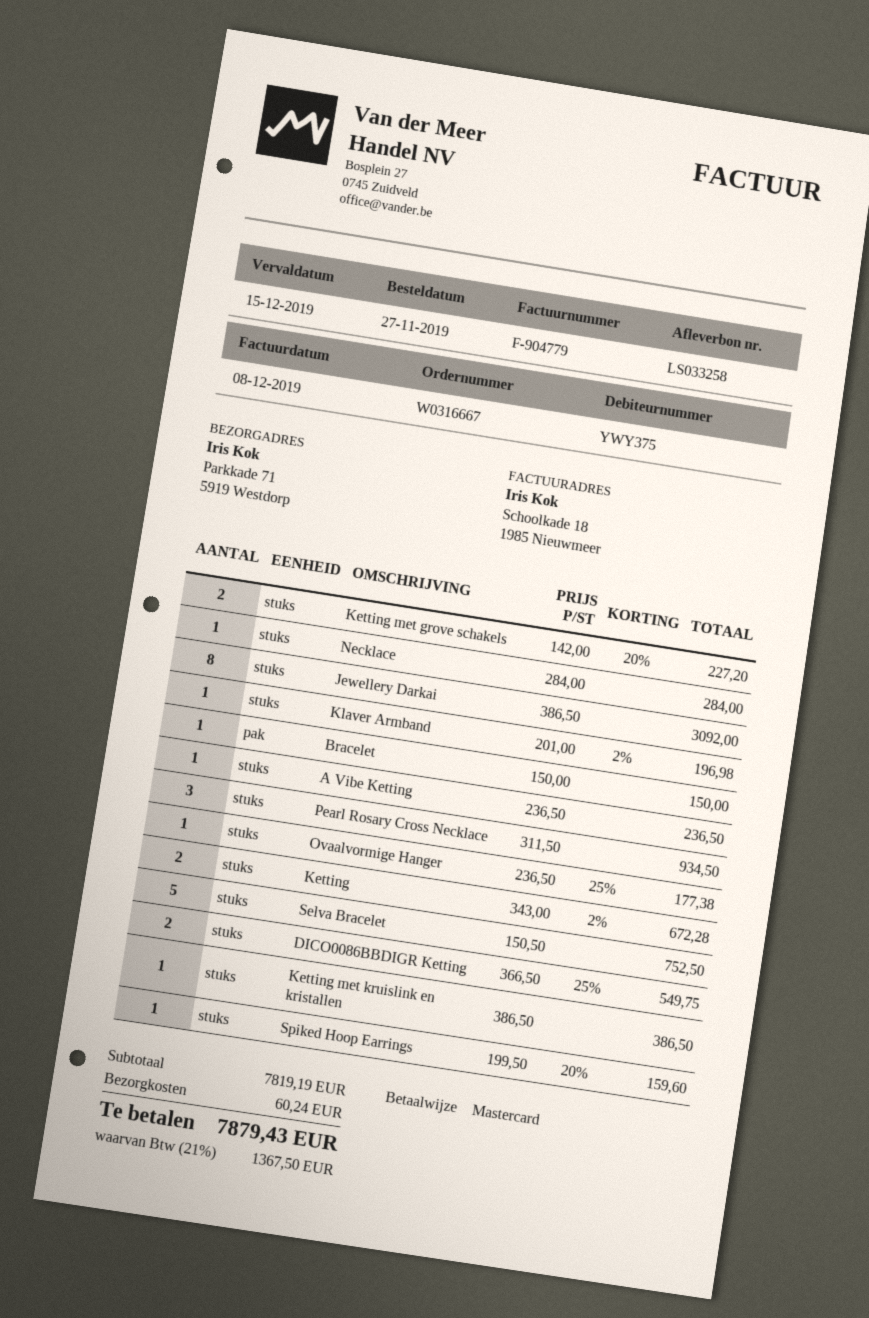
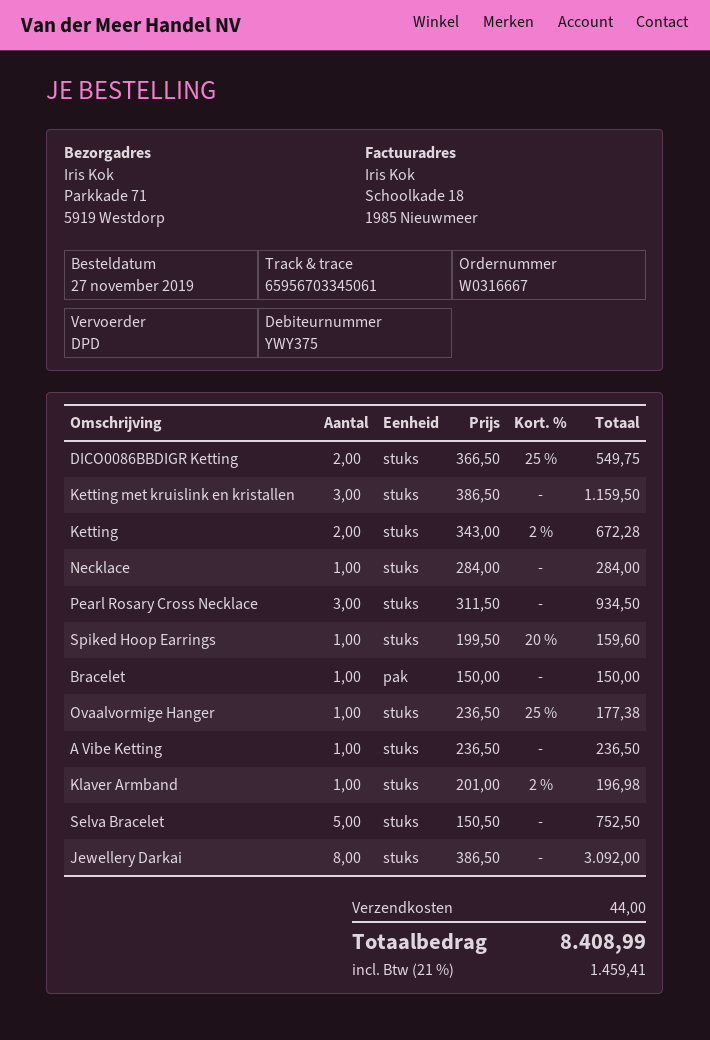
Ketting met grove schakels: 2 x 142.00 - 20% = 227.20 -> none
Ketting met kruislink en kristallen: 1 x 386.50 = 386.50 -> 3 x 386.50 = 1159.50
shipping: 60.24 -> 44.00
tax: 21% = 1367.50 -> 21% = 1459.41
total: 7879.43 -> 8408.99

